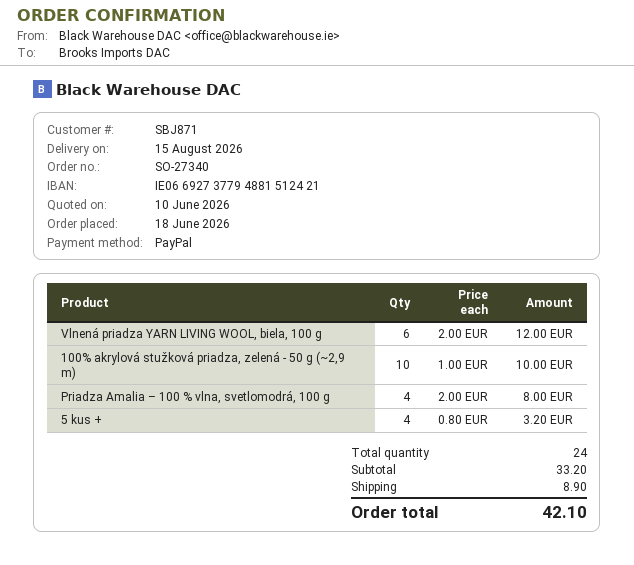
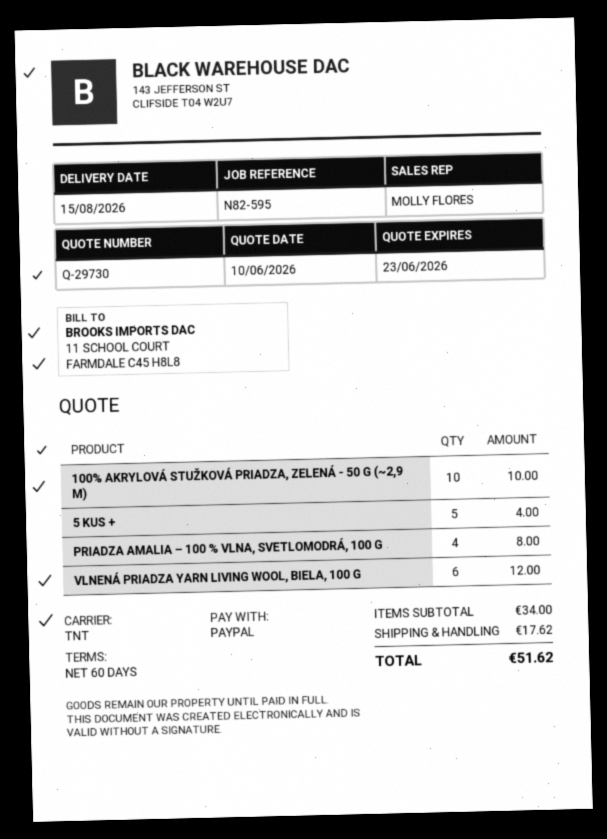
5 kus +: 4 for 3.20 -> 5 for 4.00
subtotal: 33.20 -> 34.00
shipping: 8.90 -> 17.62
total: 42.10 -> 51.62

